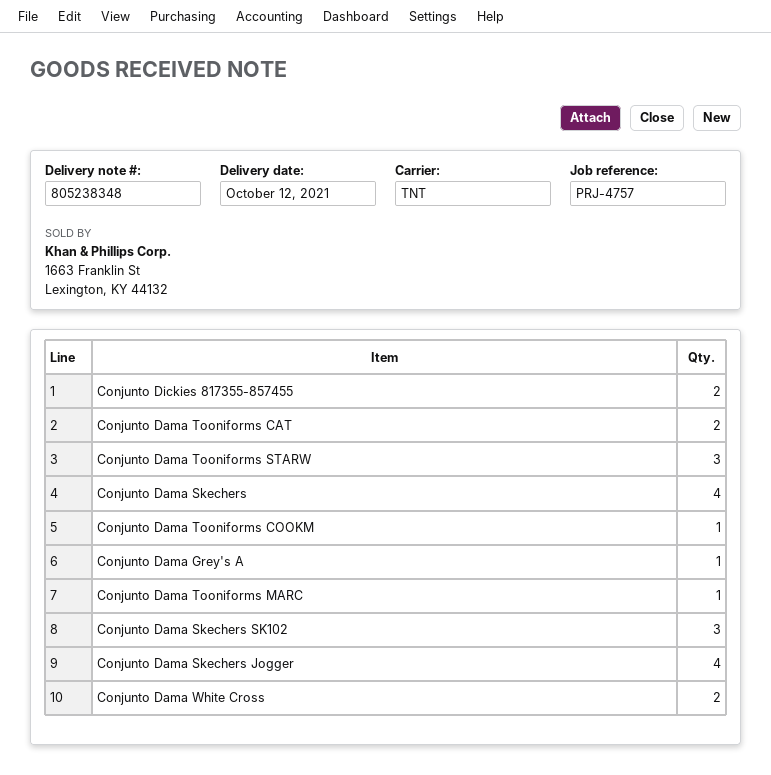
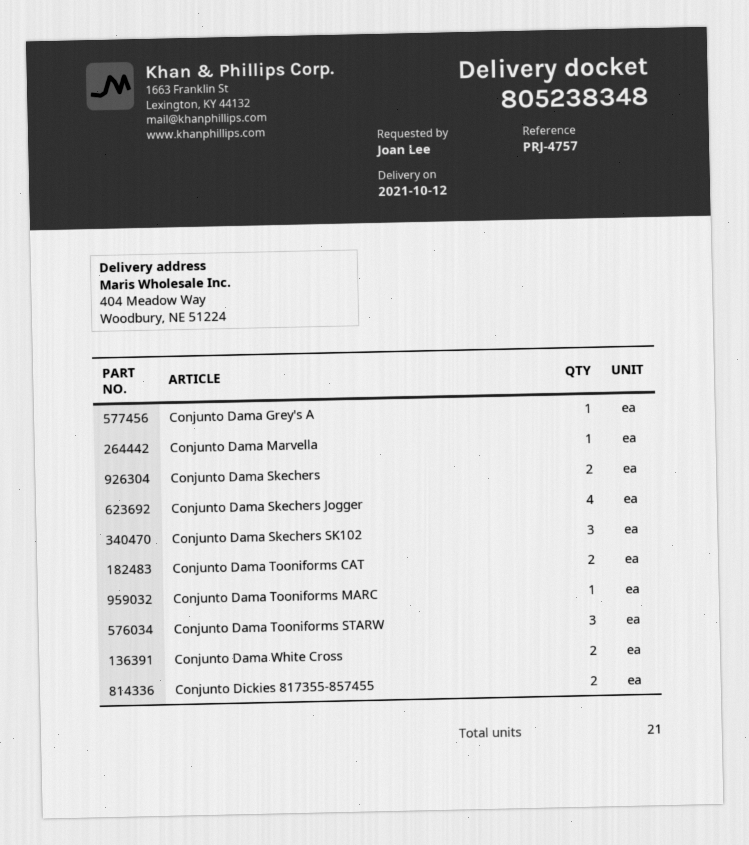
Conjunto Dama Skechers: 4 -> 2
Conjunto Dama Tooniforms COOKM: 1 -> none
Conjunto Dama Marvella: none -> 1

